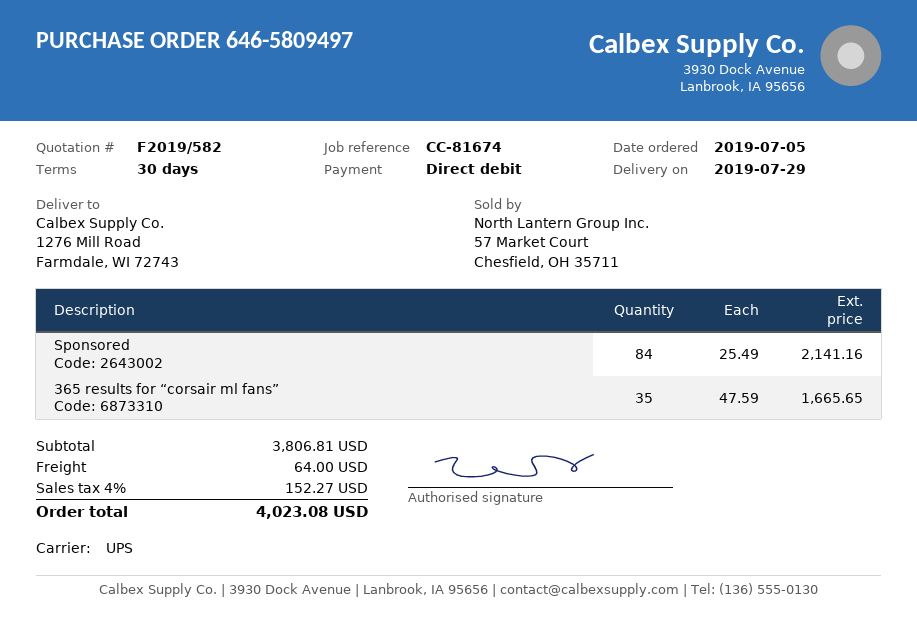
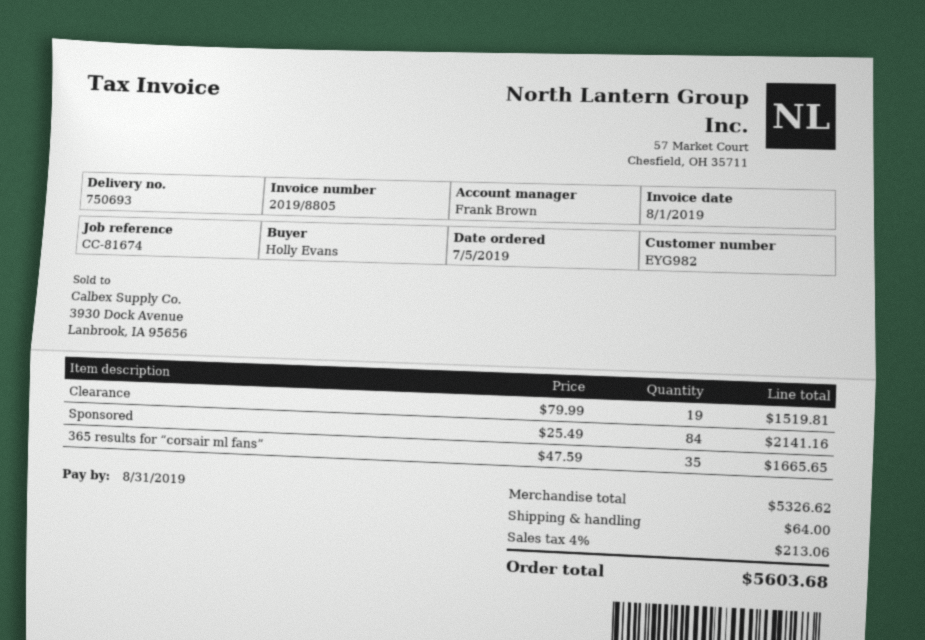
Clearance: none -> 19 x 79.99 = 1519.81
subtotal: 3806.81 -> 5326.62
tax: 4% = 152.27 -> 4% = 213.06
total: 4023.08 -> 5603.68

